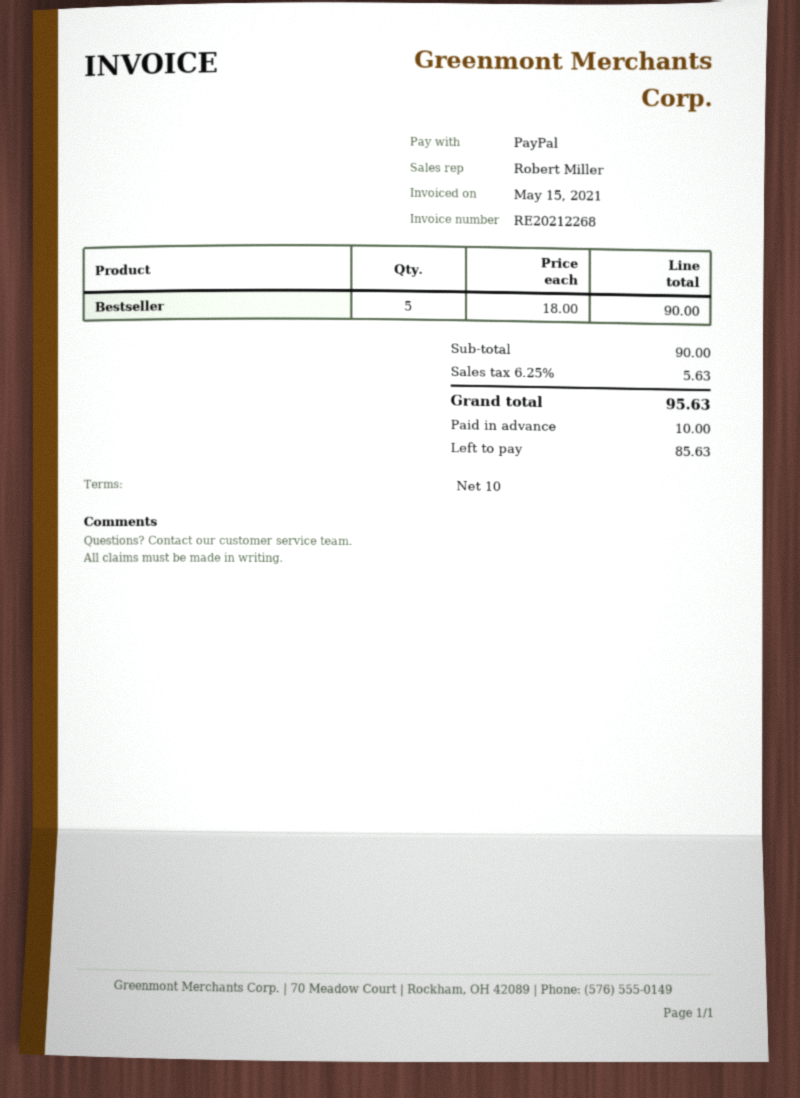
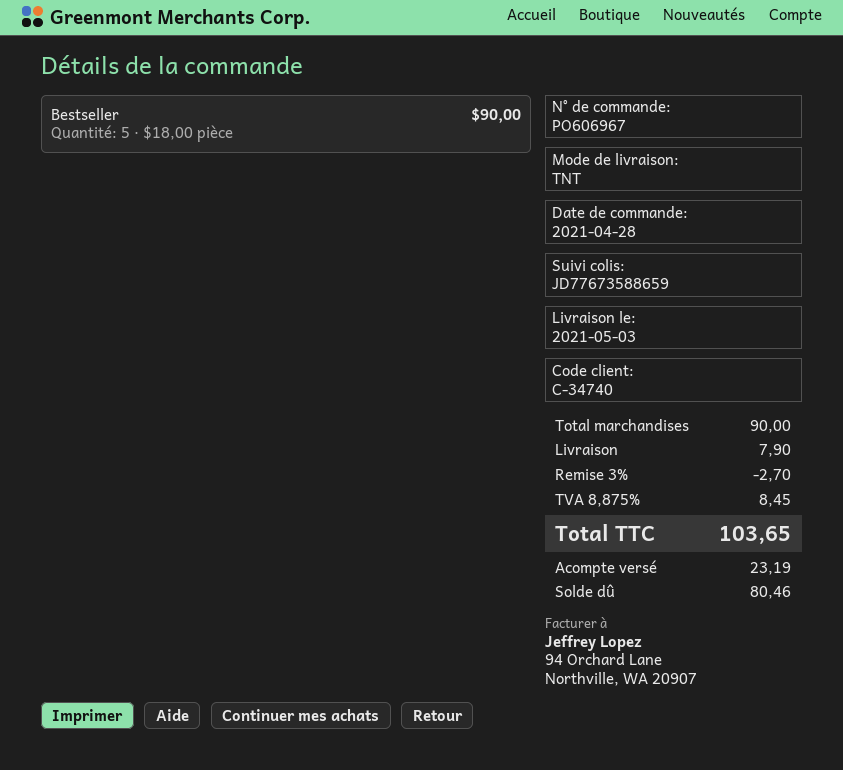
discount: none -> 3% = 2.70
shipping: none -> 7.90
tax: 6.25% = 5.63 -> 8.875% = 8.45
total: 95.63 -> 103.65
deposit: 10.00 -> 23.19
balance: 85.63 -> 80.46

